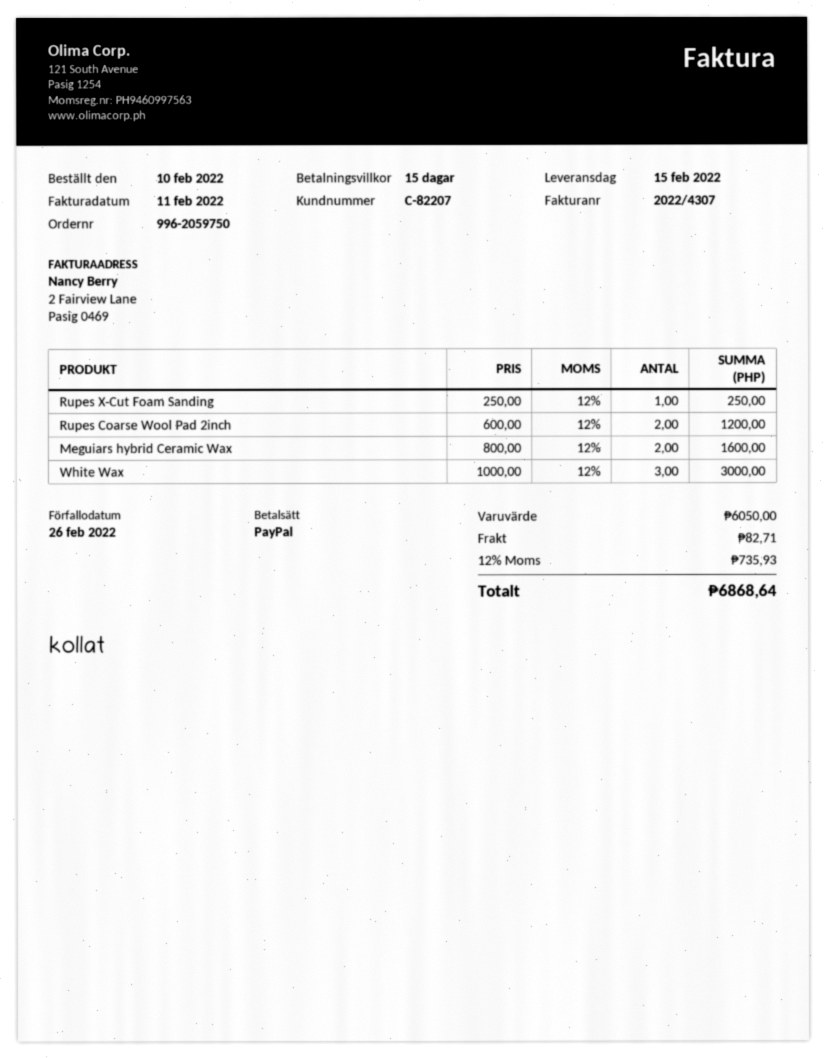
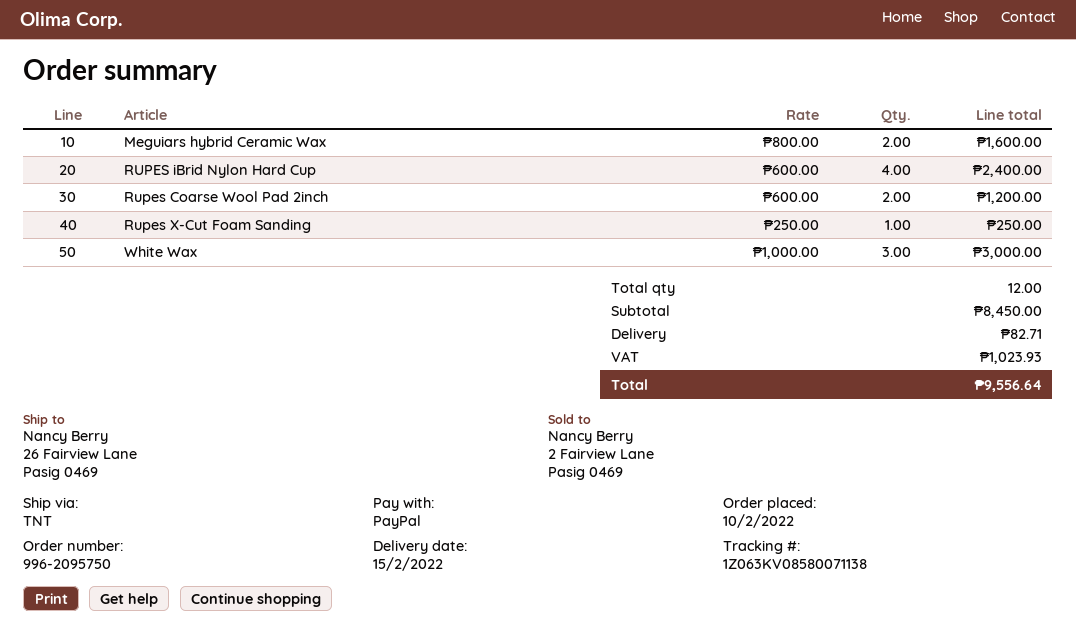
order number: 996-2059750 -> 996-2095750
RUPES iBrid Nylon Hard Cup: none -> 4 x 600.00 = 2400.00
subtotal: 6050.00 -> 8450.00
tax: 735.93 -> 1023.93
total: 6868.64 -> 9556.64

